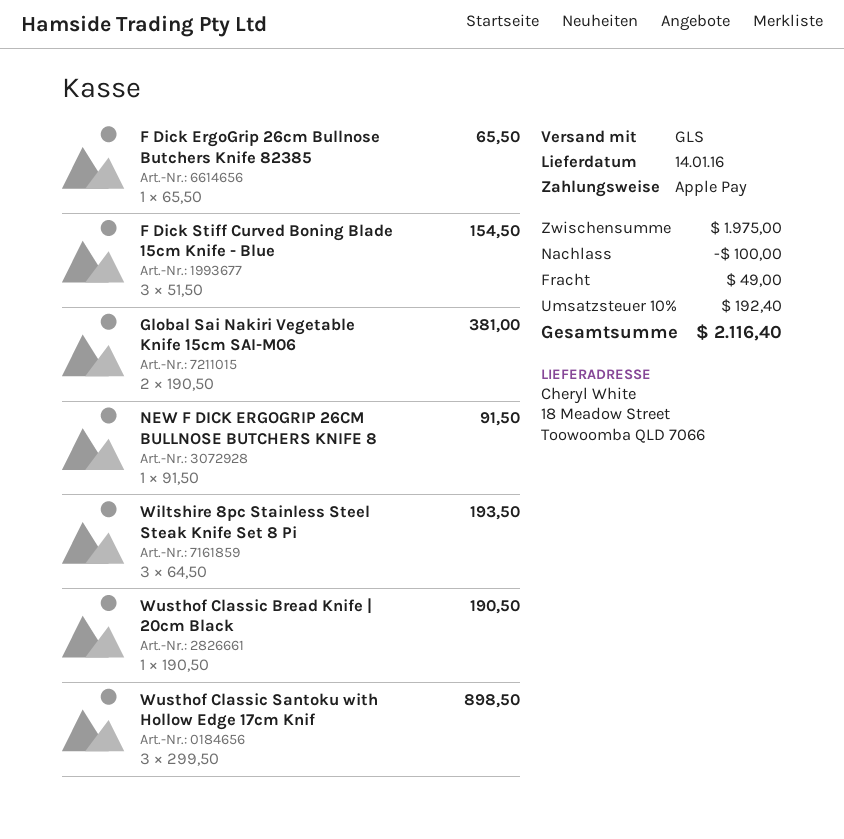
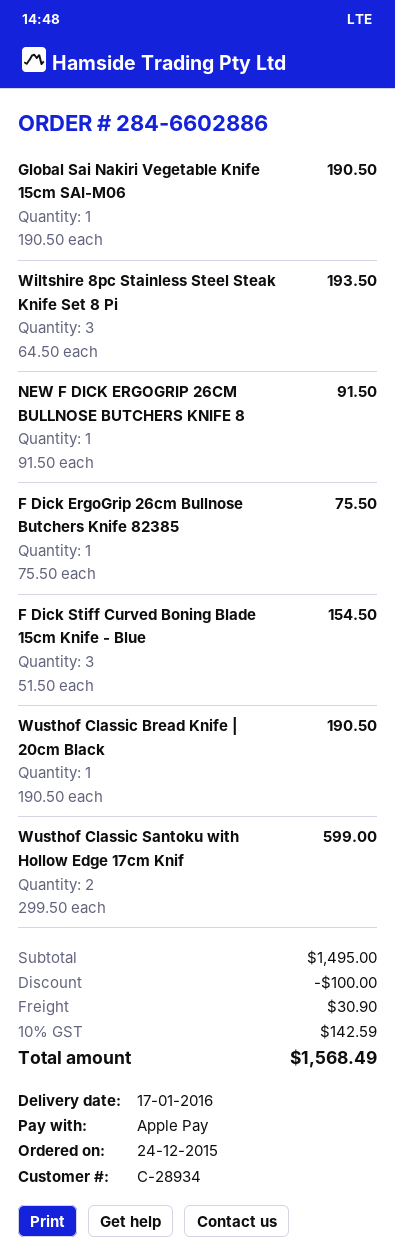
delivery date: 2016-01-14 -> 2016-01-17
F Dick ErgoGrip 26cm Bullnose Butchers Knife 82385: 1 x 65.50 = 65.50 -> 1 x 75.50 = 75.50
Global Sai Nakiri Vegetable Knife 15cm SAI-M06: 2 x 190.50 = 381.00 -> 1 x 190.50 = 190.50
Wusthof Classic Santoku with Hollow Edge 17cm Knif: 3 x 299.50 = 898.50 -> 2 x 299.50 = 599.00
subtotal: 1975.00 -> 1495.00
shipping: 49.00 -> 30.90
tax: 10% = 192.40 -> 10% = 142.59
total: 2116.40 -> 1568.49

